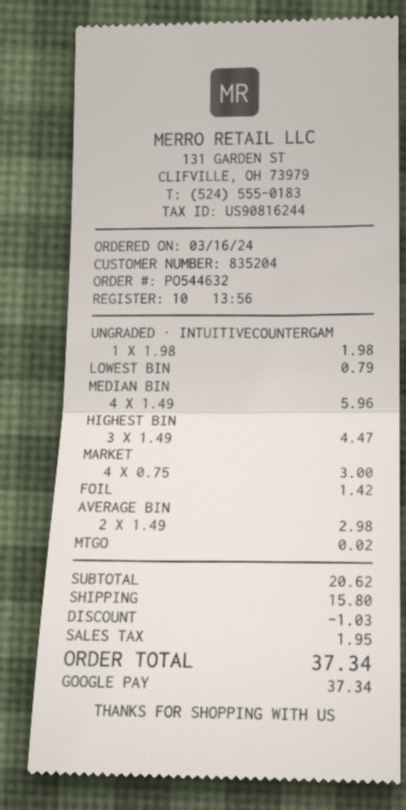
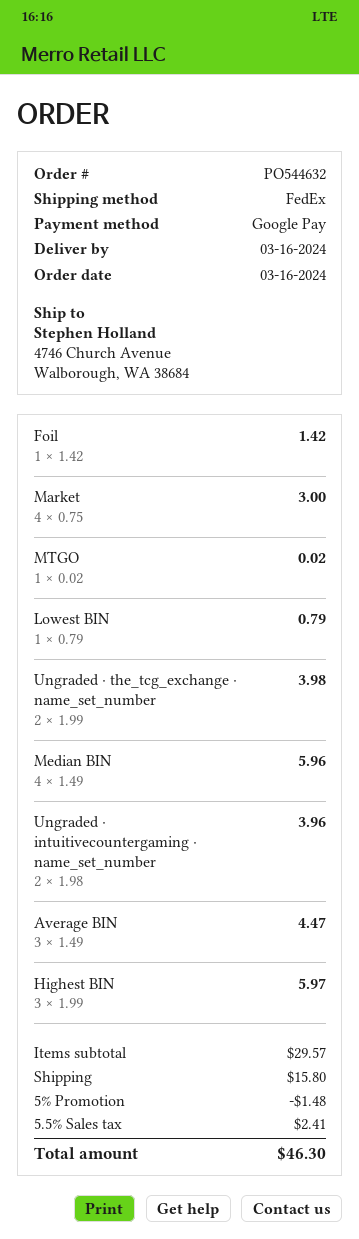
UNGRADED · INTUITIVECOUNTERGAM: 1 x 1.98 = 1.98 -> 2 x 1.98 = 3.96
HIGHEST BIN: 3 x 1.49 = 4.47 -> 3 x 1.99 = 5.97
AVERAGE BIN: 2 x 1.49 = 2.98 -> 3 x 1.49 = 4.47
Ungraded · the_tcg_exchange · name_set_number: none -> 2 x 1.99 = 3.98
subtotal: 20.62 -> 29.57
discount: 1.03 -> 1.48
tax: 1.95 -> 2.41
total: 37.34 -> 46.30

